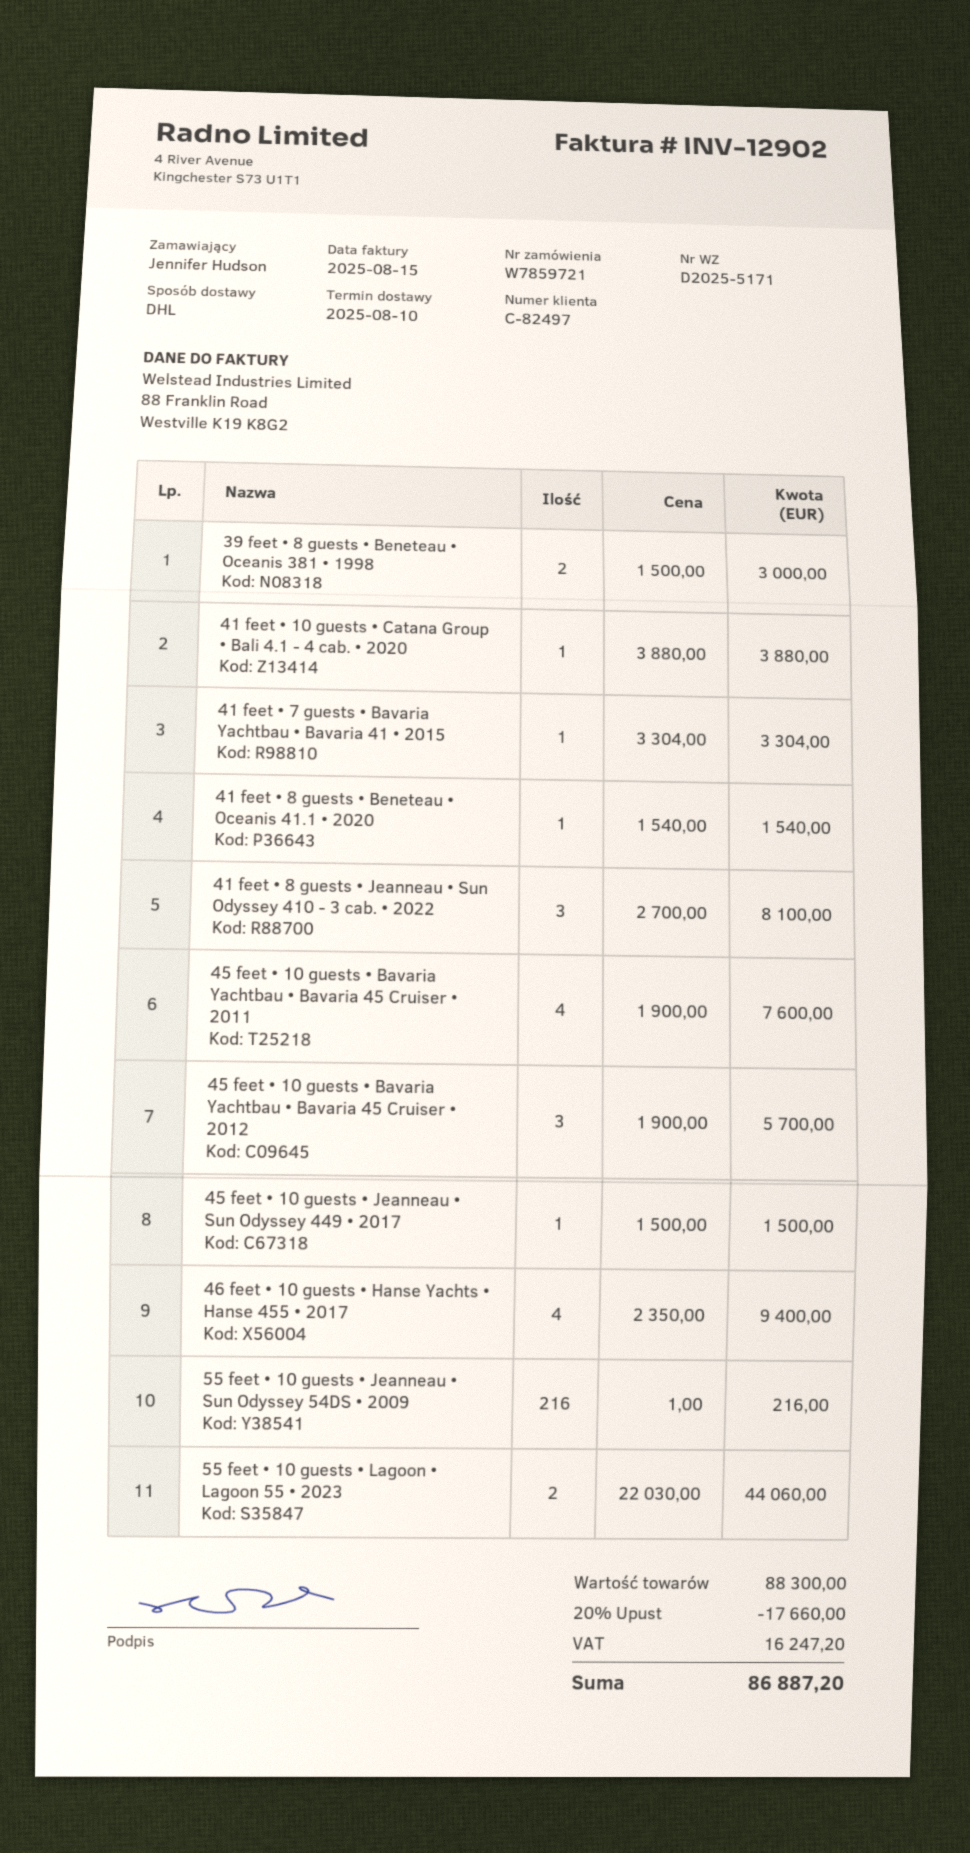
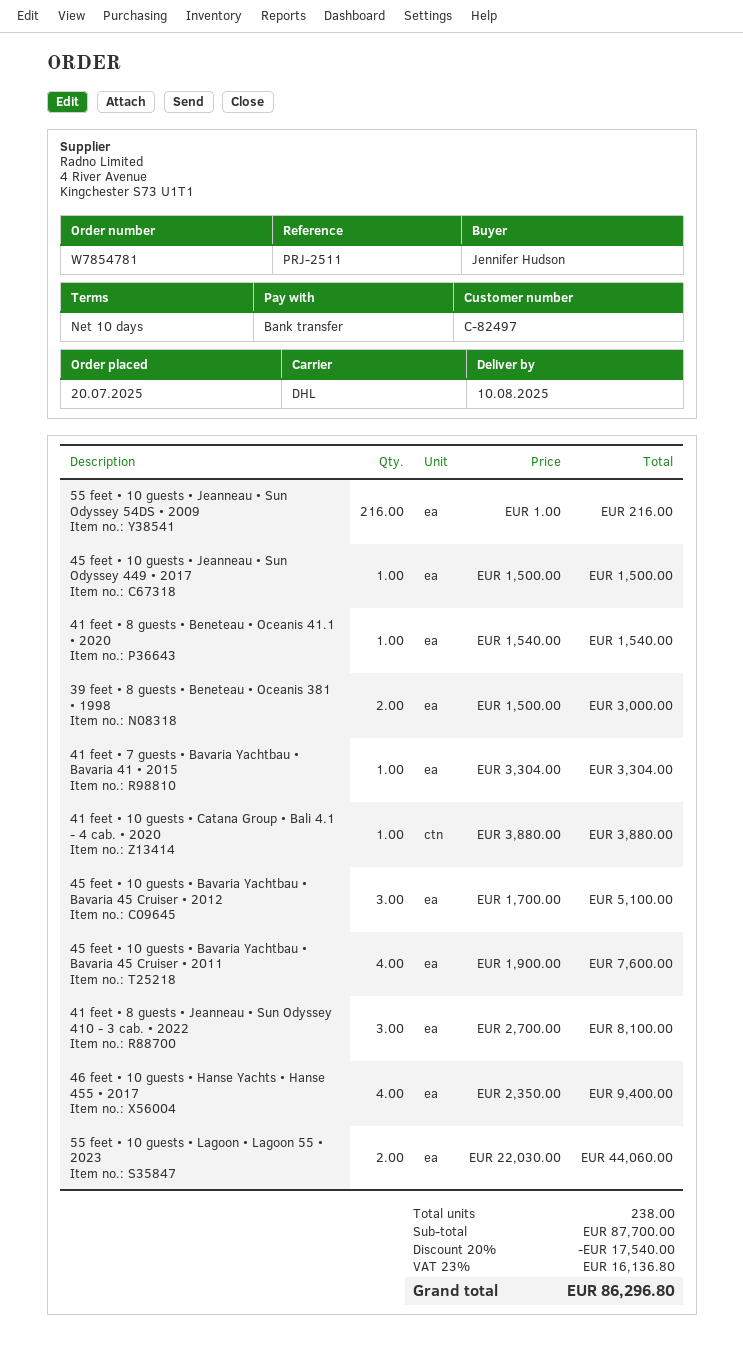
order number: W7859721 -> W7854781
45 feet • 10 guests • Bavaria Yachtbau • Bavaria 45 Cruiser • 2012: 3 x 1900.00 = 5700.00 -> 3 x 1700.00 = 5100.00
subtotal: 88300.00 -> 87700.00
discount: 20% = 17660.00 -> 20% = 17540.00
tax: 16247.20 -> 16136.80
total: 86887.20 -> 86296.80

